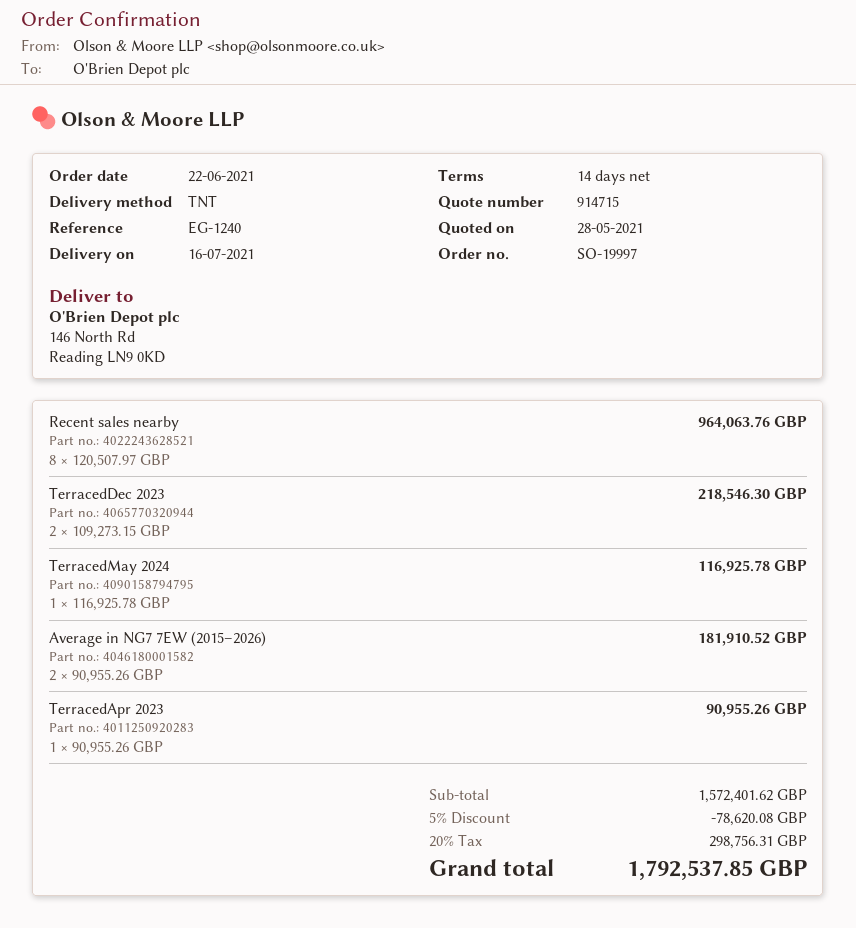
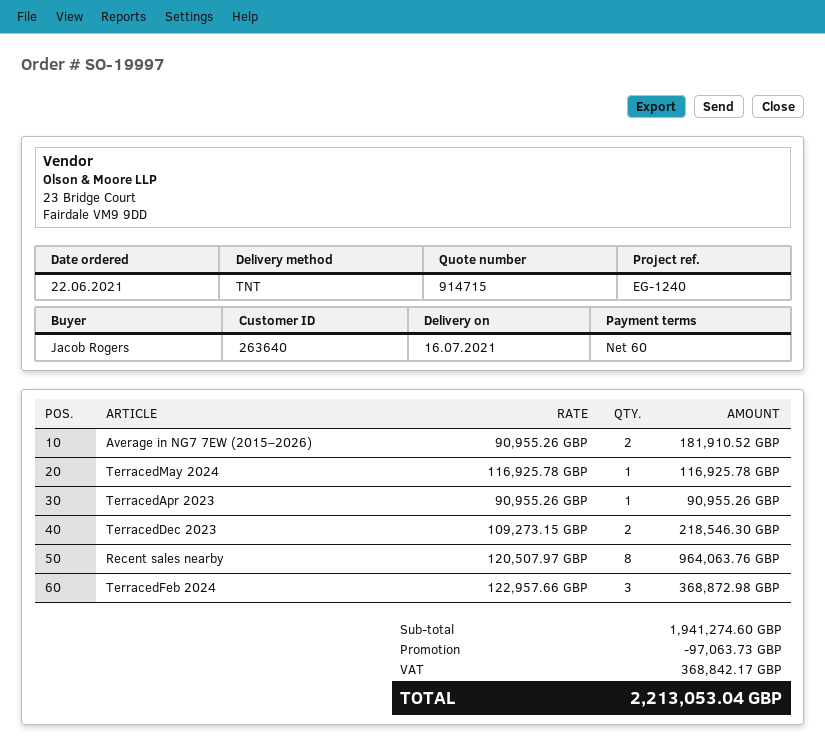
payment terms: 14 days -> 60 days
TerracedFeb 2024: none -> 3 x 122957.66 = 368872.98
subtotal: 1572401.62 -> 1941274.60
discount: 78620.08 -> 97063.73
tax: 298756.31 -> 368842.17
total: 1792537.85 -> 2213053.04

